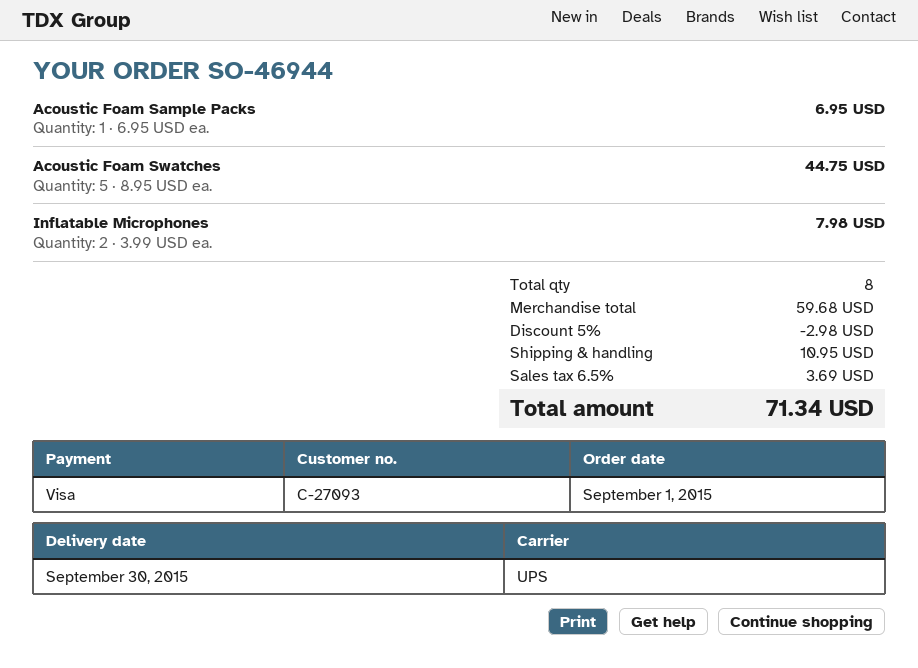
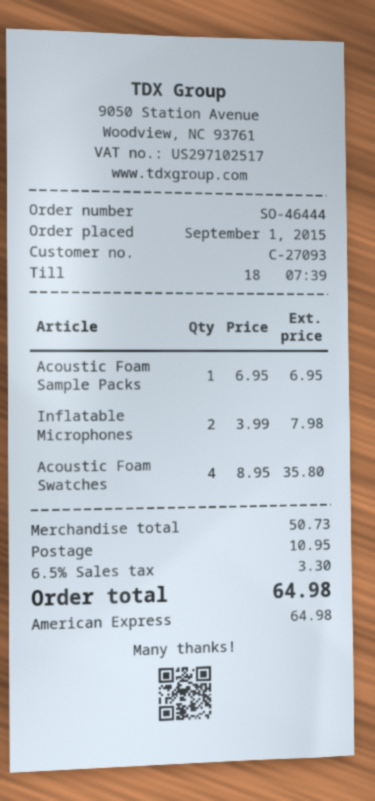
order number: SO-46944 -> SO-46444
payment method: Visa -> American Express
Acoustic Foam Swatches: 5 x 8.95 = 44.75 -> 4 x 8.95 = 35.80
subtotal: 59.68 -> 50.73
discount: 5% = 2.98 -> none
tax: 6.5% = 3.69 -> 6.5% = 3.30
total: 71.34 -> 64.98

